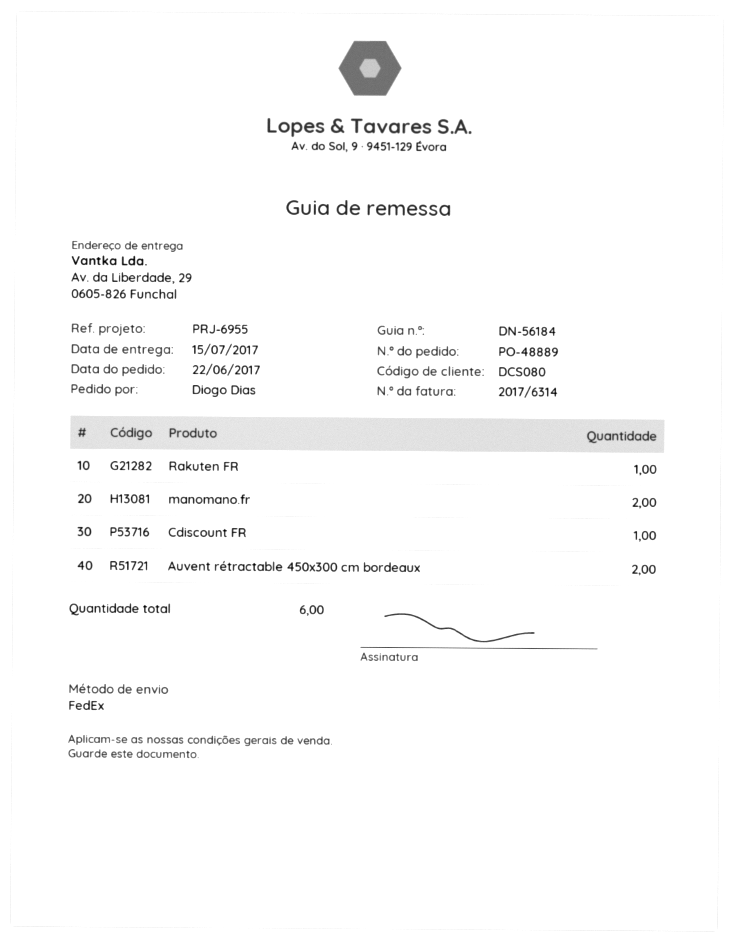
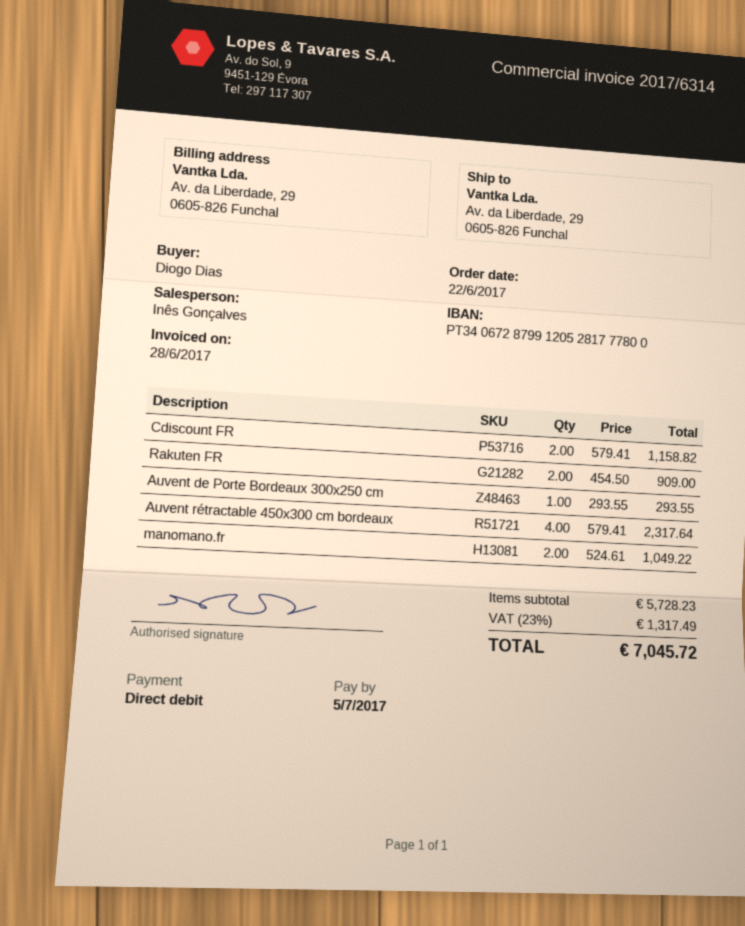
Rakuten FR: 1 -> 2
Cdiscount FR: 1 -> 2
Auvent rétractable 450x300 cm bordeaux: 2 -> 4
Auvent de Porte Bordeaux 300x250 cm: none -> 1

